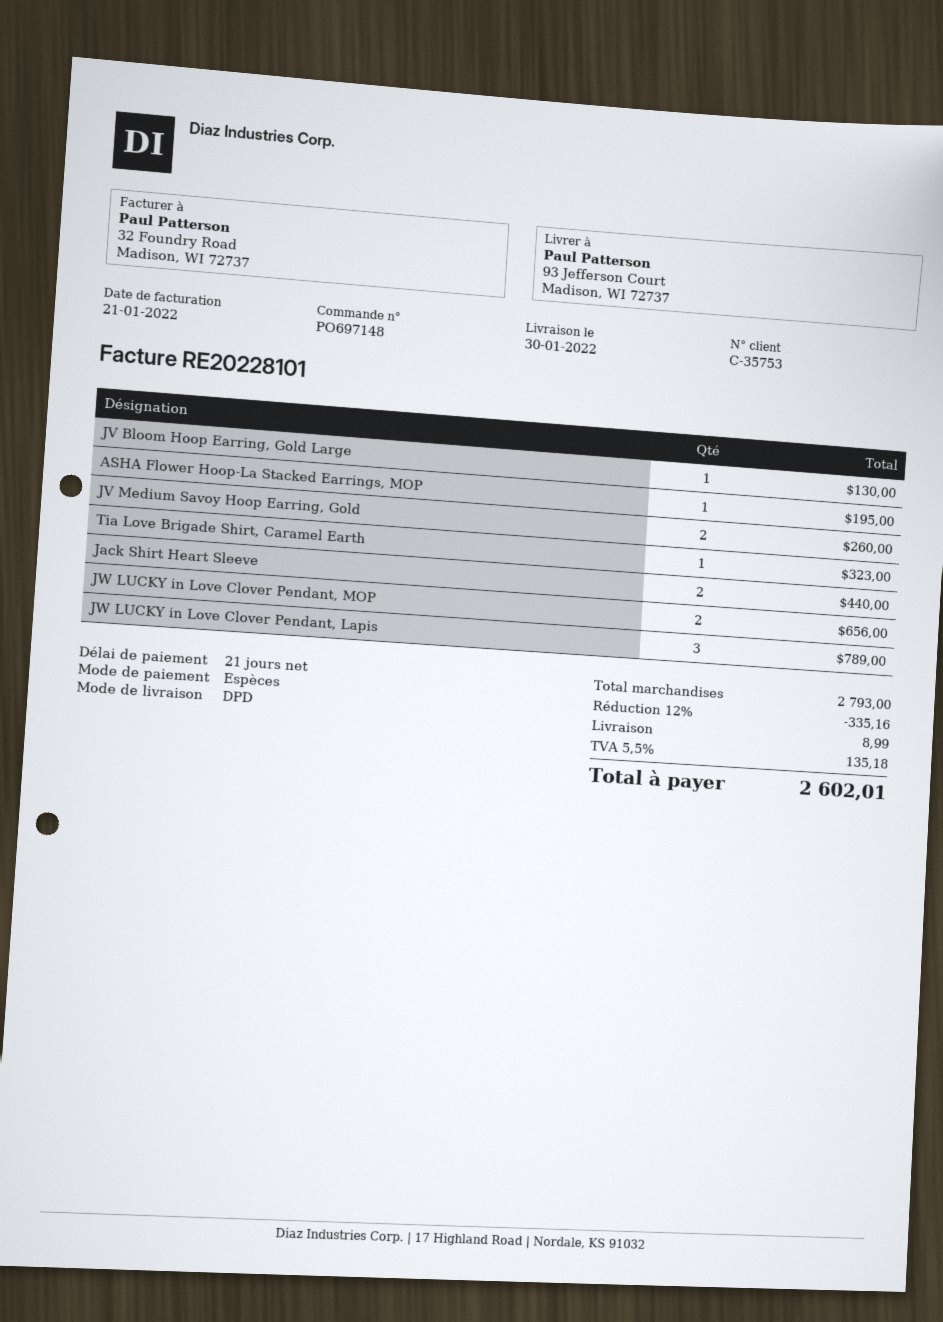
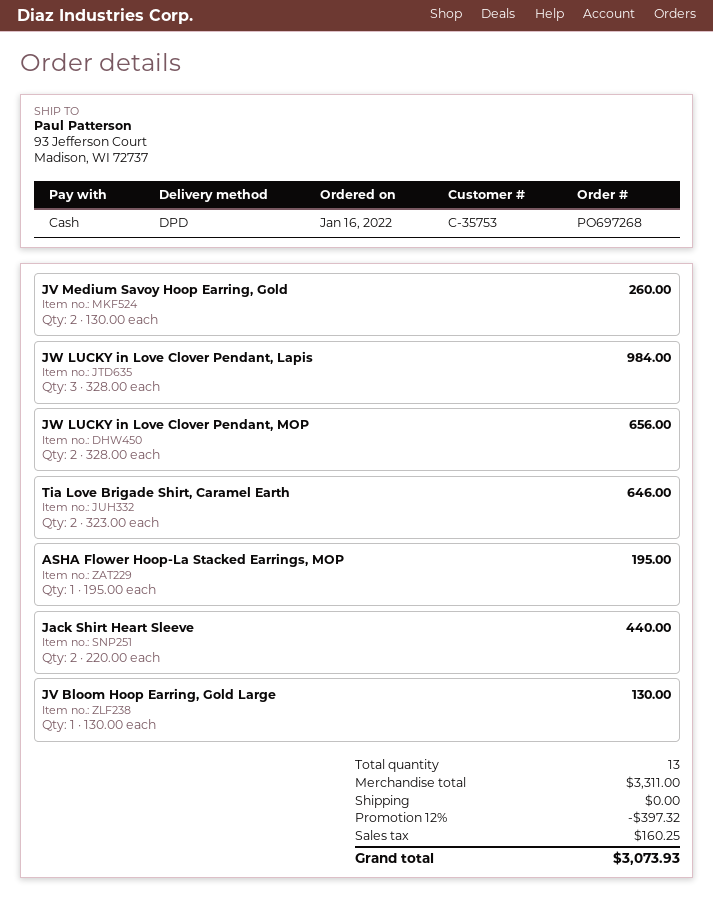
order number: PO697148 -> PO697268
Tia Love Brigade Shirt, Caramel Earth: 1 for 323.00 -> 2 for 646.00
JW LUCKY in Love Clover Pendant, Lapis: 3 for 789.00 -> 3 for 984.00
subtotal: 2793.00 -> 3311.00
discount: 12% = 335.16 -> 12% = 397.32
shipping: 8.99 -> 0.00
tax: 135.18 -> 160.25
total: 2602.01 -> 3073.93

